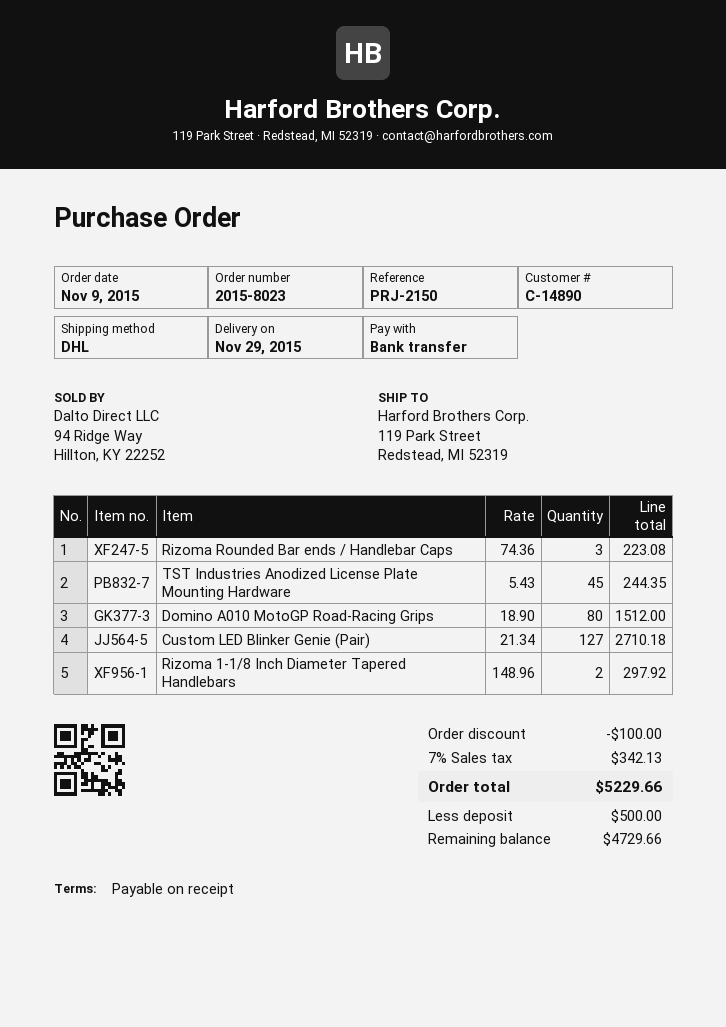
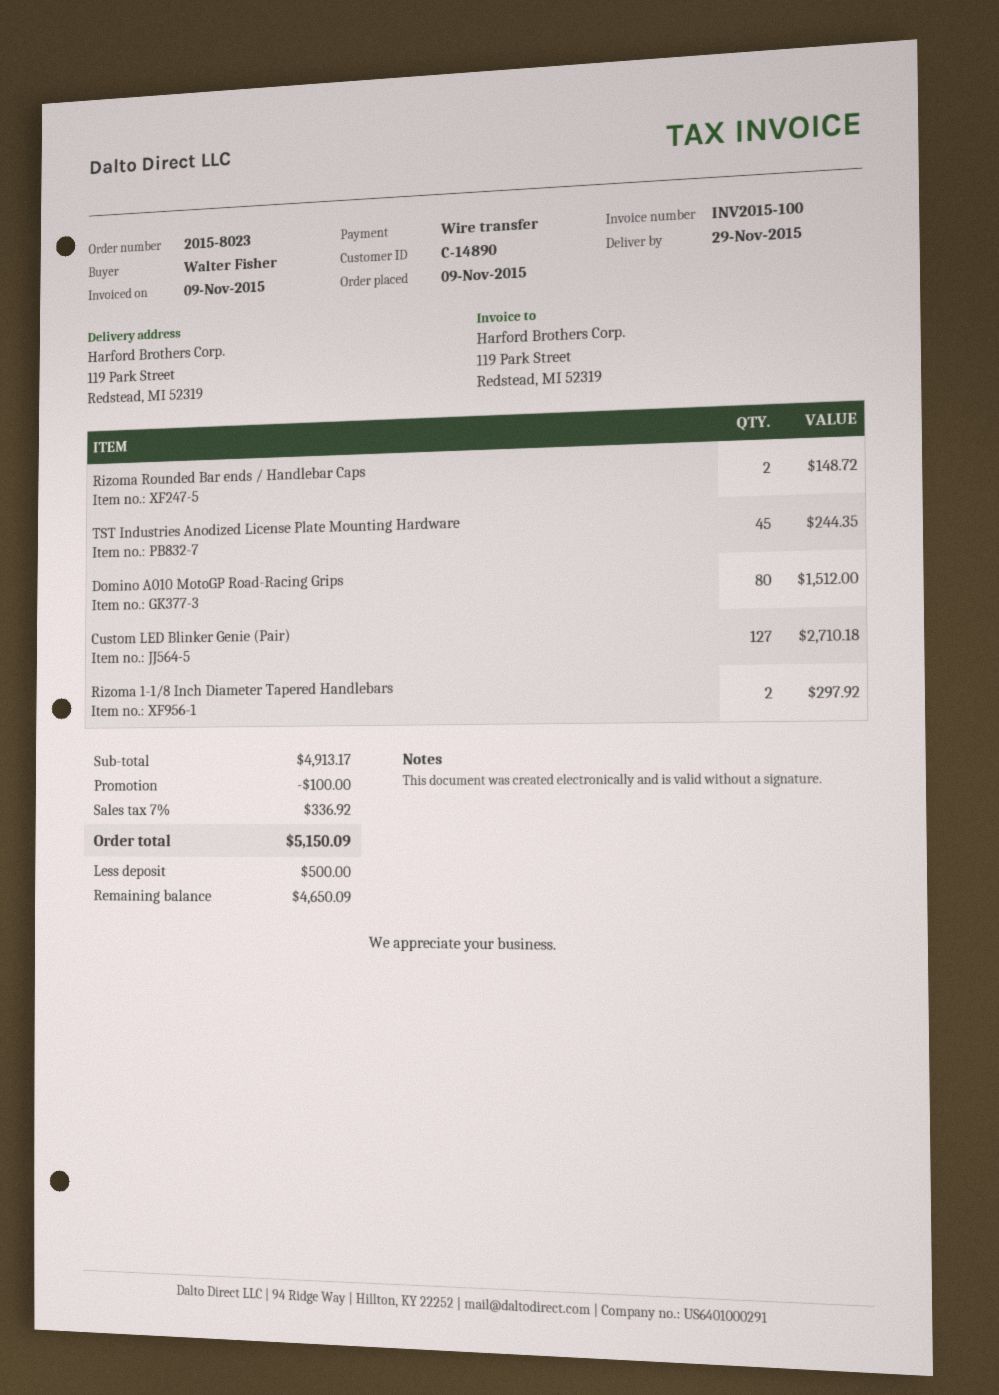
Rizoma Rounded Bar ends / Handlebar Caps: 3 for 223.08 -> 2 for 148.72
tax: 7% = 342.13 -> 7% = 336.92
total: 5229.66 -> 5150.09
balance: 4729.66 -> 4650.09

